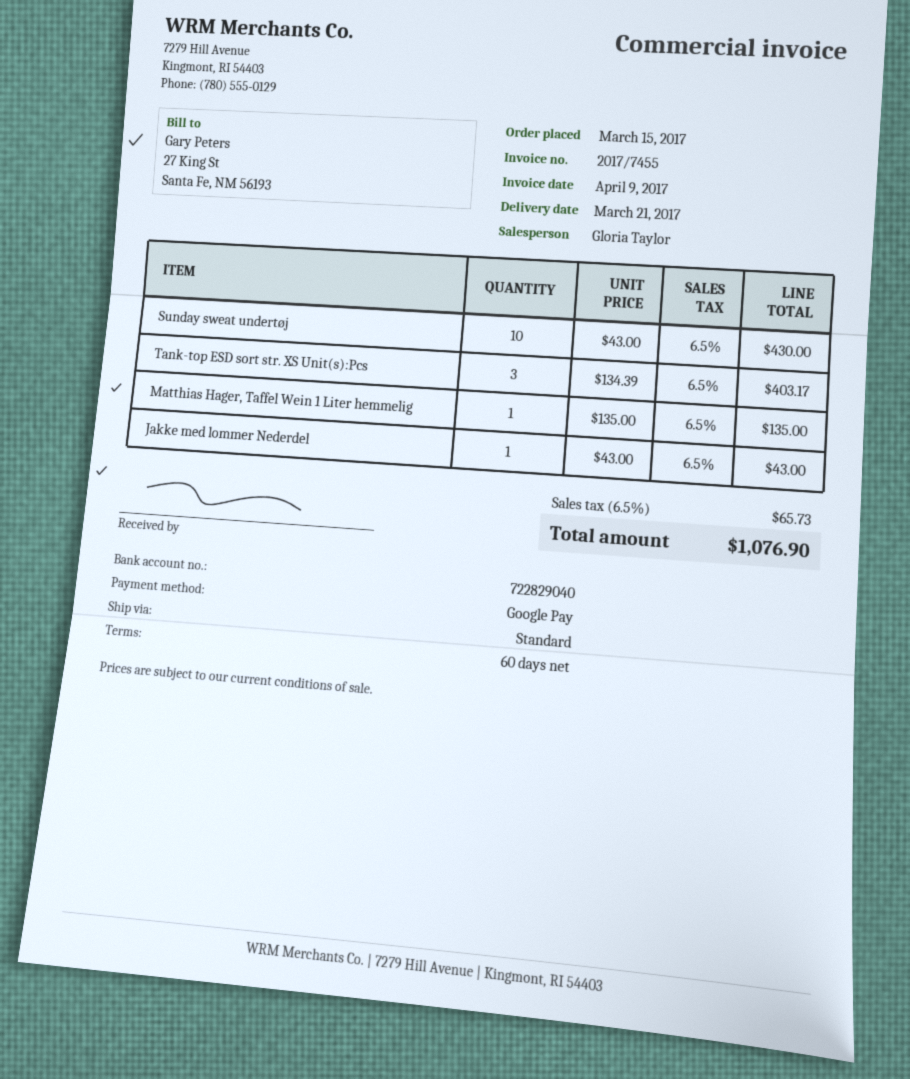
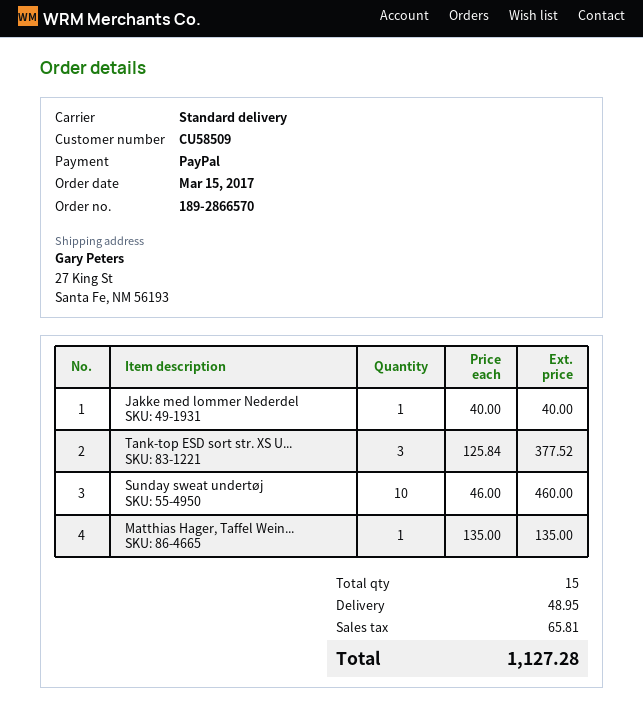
payment method: Google Pay -> PayPal
Sunday sweat undertøj: 10 x 43.00 = 430.00 -> 10 x 46.00 = 460.00
Tank-top ESD sort str. XS Unit(s):Pcs: 3 x 134.39 = 403.17 -> 3 x 125.84 = 377.52
Jakke med lommer Nederdel: 1 x 43.00 = 43.00 -> 1 x 40.00 = 40.00
shipping: none -> 48.95
tax: 65.73 -> 65.81
total: 1076.90 -> 1127.28

